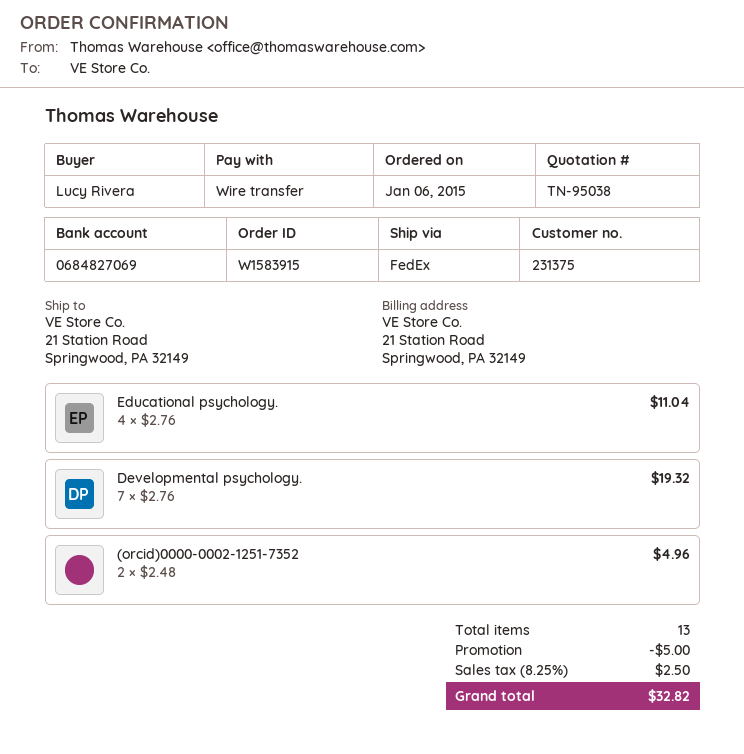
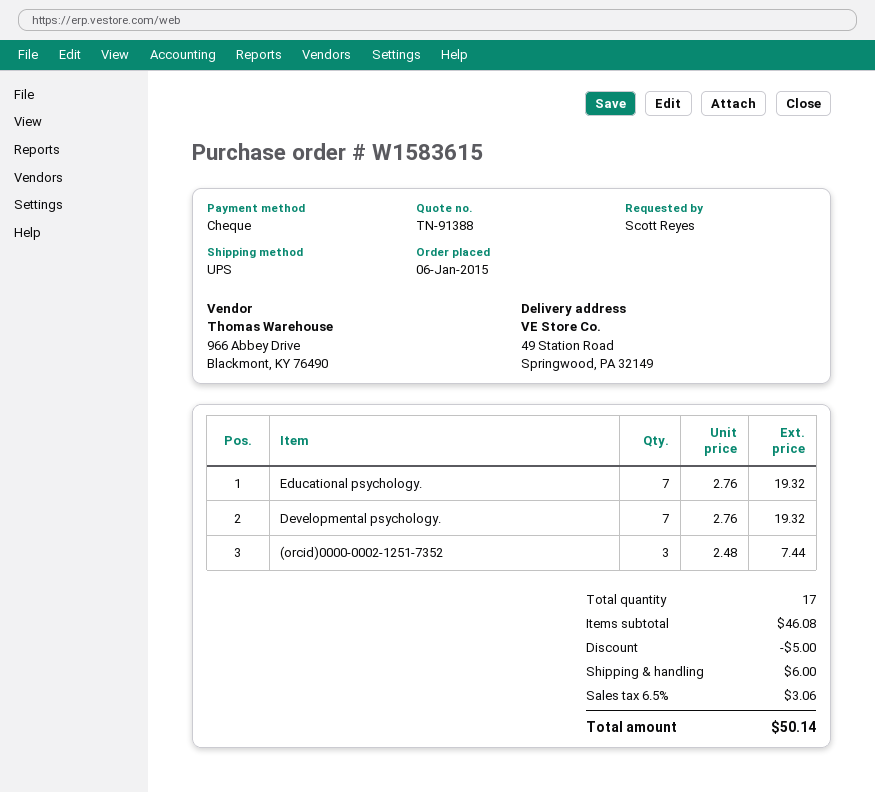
quote number: TN-95038 -> TN-91388
order number: W1583915 -> W1583615
ordered by: Lucy Rivera -> Scott Reyes
payment method: bank transfer -> cheque
shipping method: FedEx -> UPS
ship to: 21 Station Road, Springwood, PA 32149 -> 49 Station Road, Springwood, PA 32149
Educational psychology.: 4 x 2.76 = 11.04 -> 7 x 2.76 = 19.32
(orcid)0000-0002-1251-7352: 2 x 2.48 = 4.96 -> 3 x 2.48 = 7.44
total quantity: 13 -> 17
shipping: none -> 6.00
tax: 8.25% = 2.50 -> 6.5% = 3.06
total: 32.82 -> 50.14

